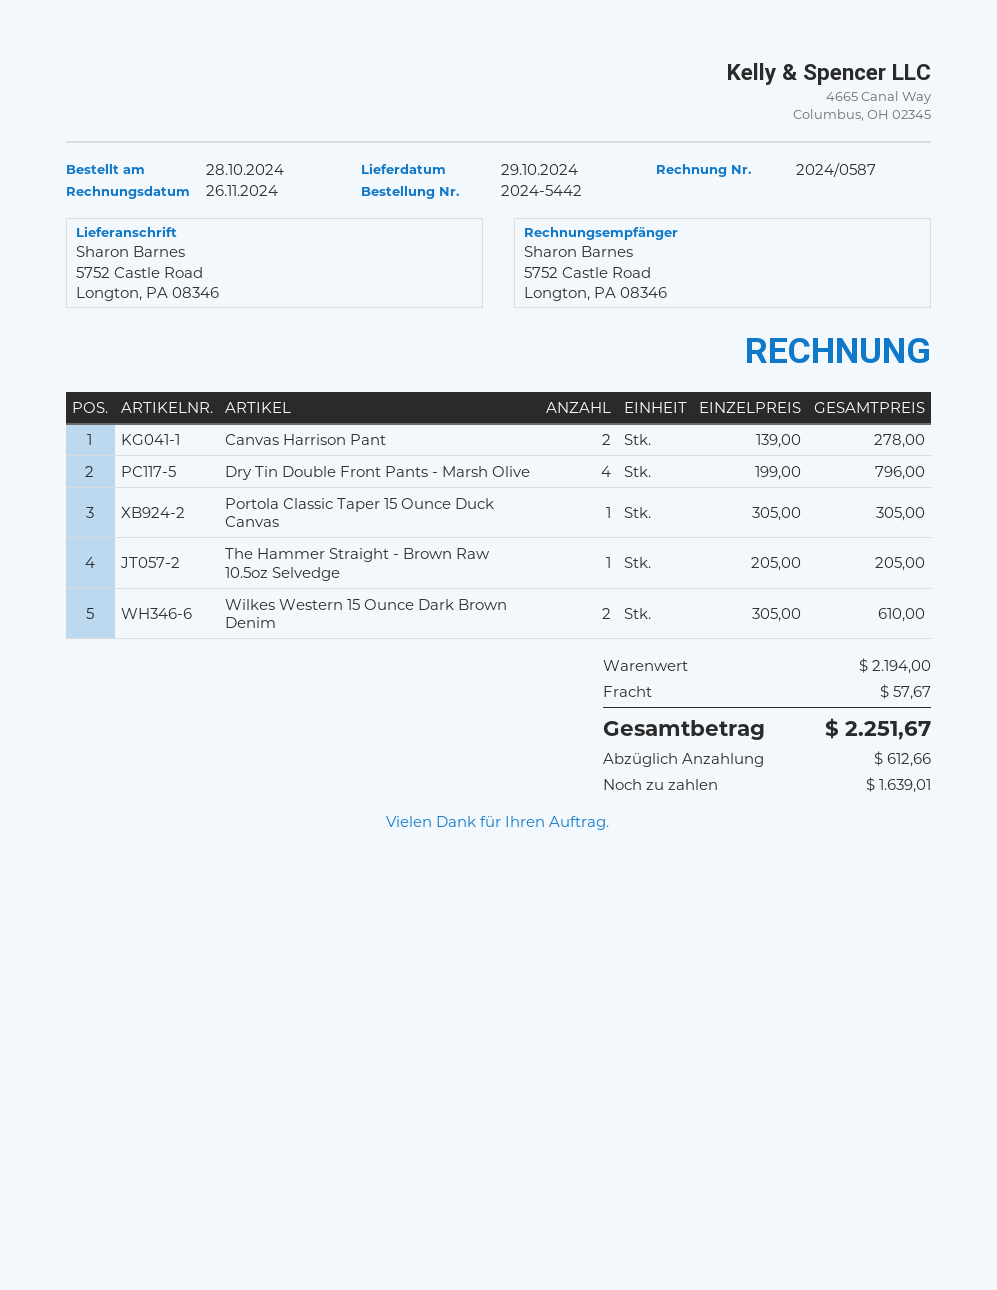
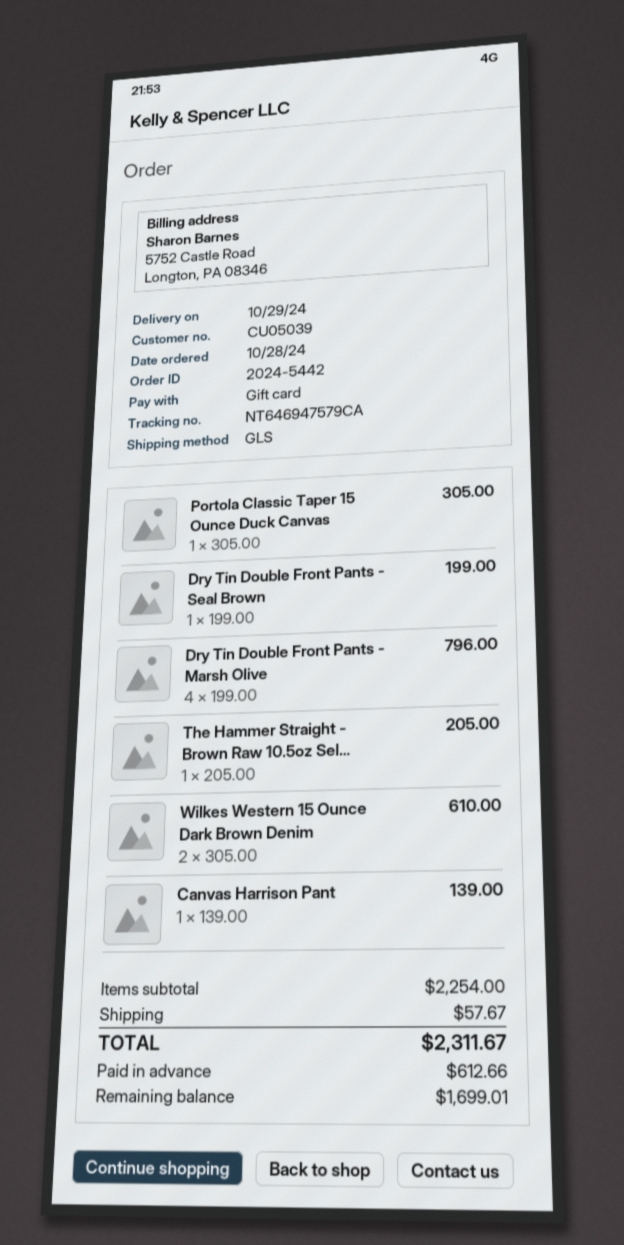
Canvas Harrison Pant: 2 x 139.00 = 278.00 -> 1 x 139.00 = 139.00
Dry Tin Double Front Pants - Seal Brown: none -> 1 x 199.00 = 199.00
subtotal: 2194.00 -> 2254.00
total: 2251.67 -> 2311.67
balance: 1639.01 -> 1699.01

